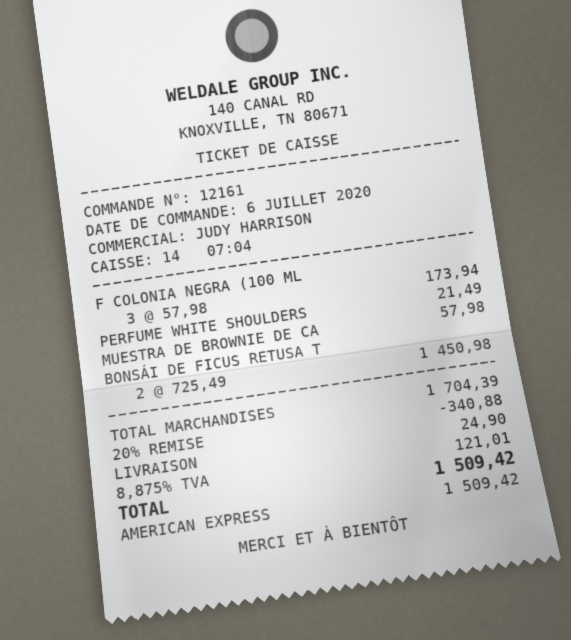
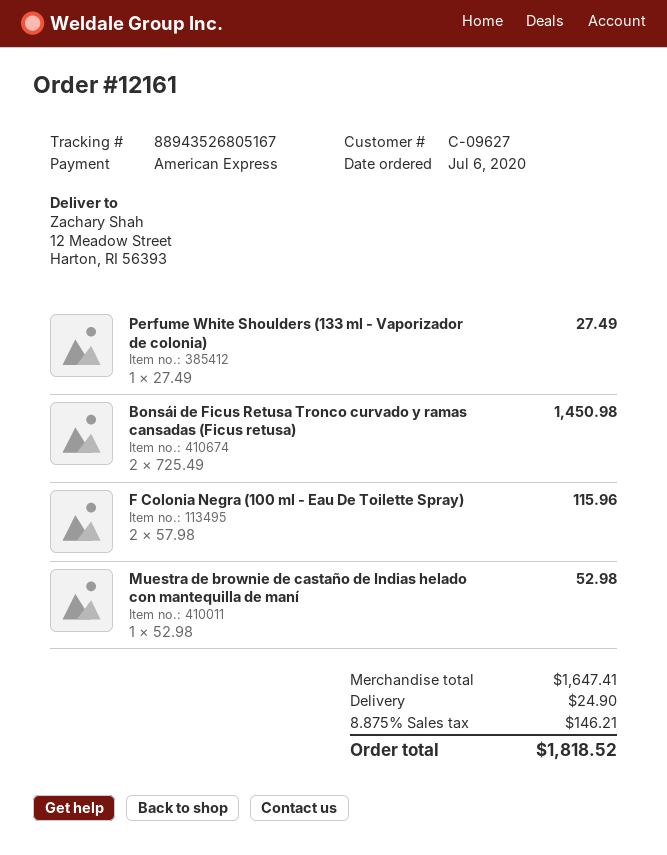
F COLONIA NEGRA (100 ML: 3 x 57.98 = 173.94 -> 2 x 57.98 = 115.96
PERFUME WHITE SHOULDERS: 1 x 21.49 = 21.49 -> 1 x 27.49 = 27.49
MUESTRA DE BROWNIE DE CA: 1 x 57.98 = 57.98 -> 1 x 52.98 = 52.98
subtotal: 1704.39 -> 1647.41
discount: 20% = 340.88 -> none
tax: 8.875% = 121.01 -> 8.875% = 146.21
total: 1509.42 -> 1818.52

